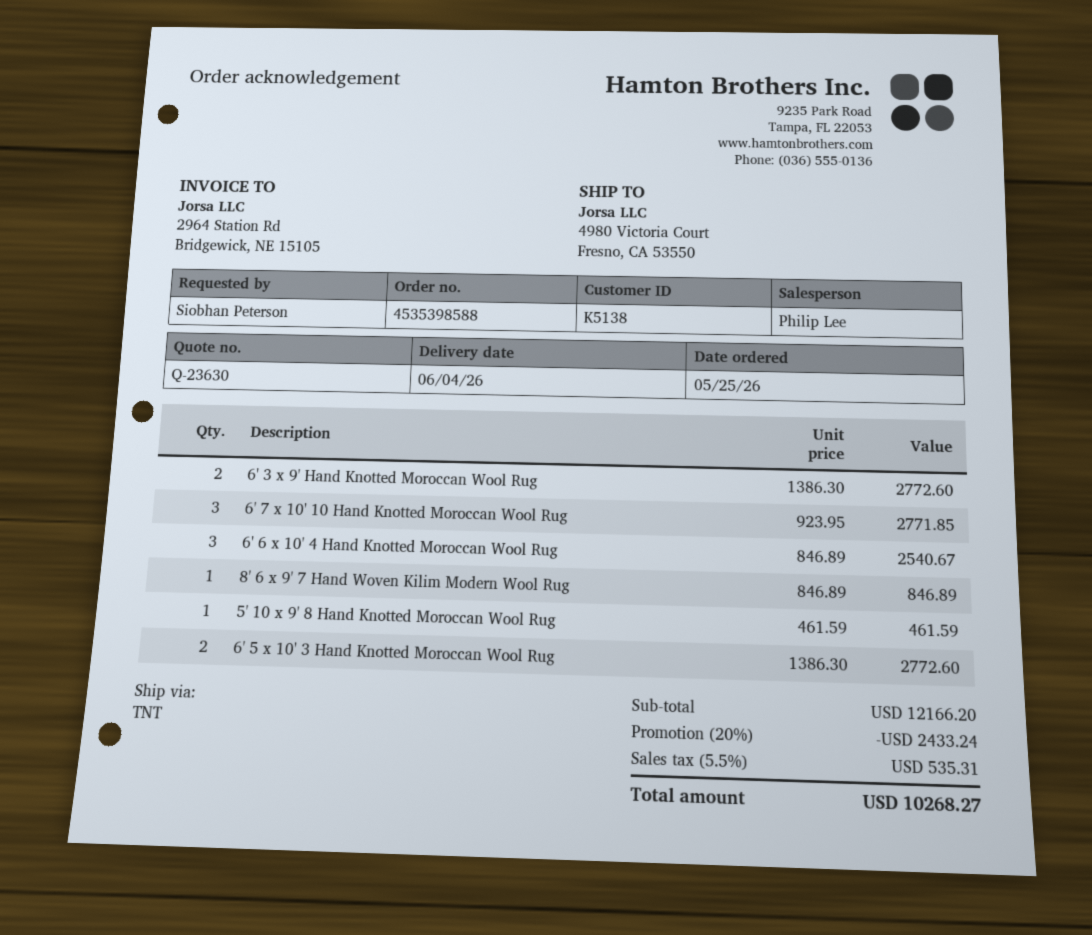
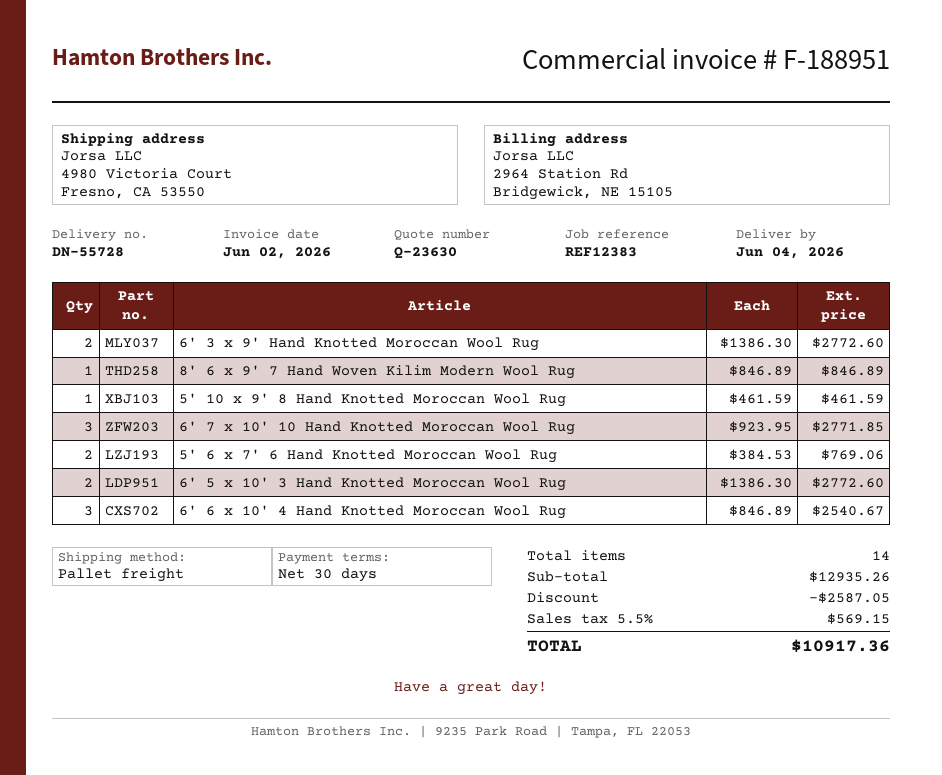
shipping method: TNT -> pallet freight
5' 6 x 7' 6 Hand Knotted Moroccan Wool Rug: none -> 2 x 384.53 = 769.06
subtotal: 12166.20 -> 12935.26
discount: 2433.24 -> 2587.05
tax: 5.5% = 535.31 -> 5.5% = 569.15
total: 10268.27 -> 10917.36

